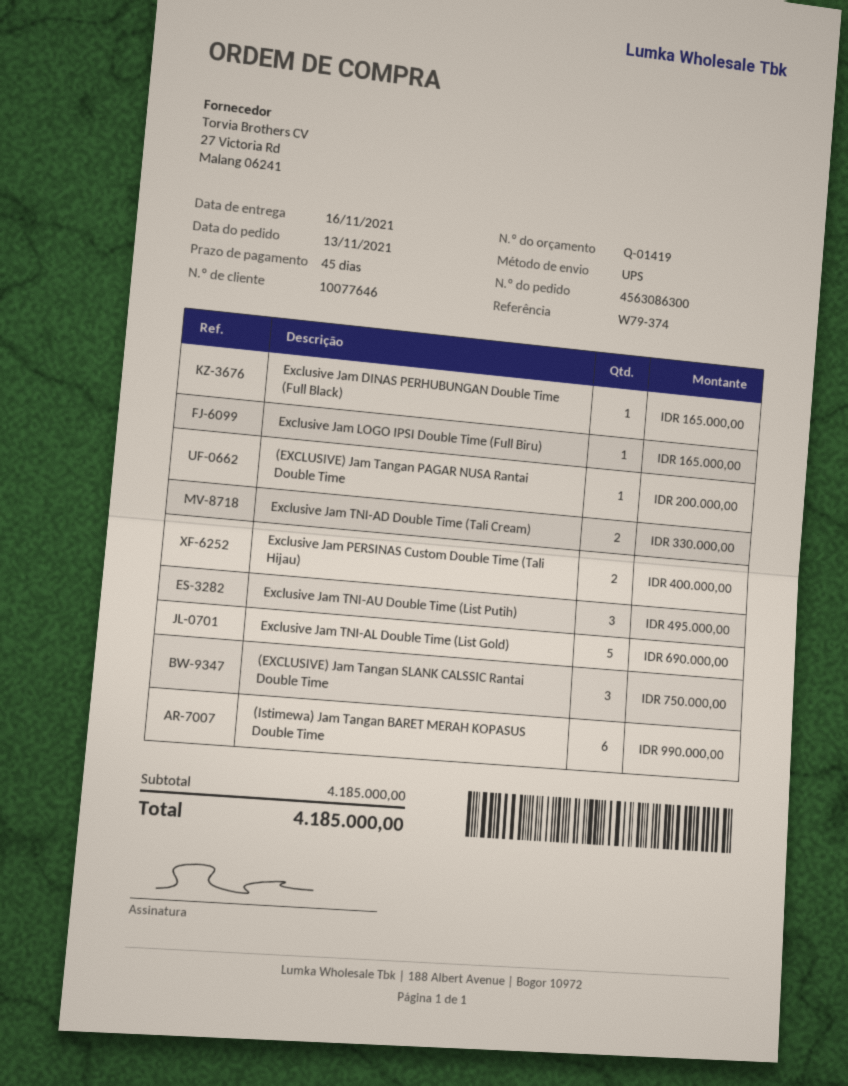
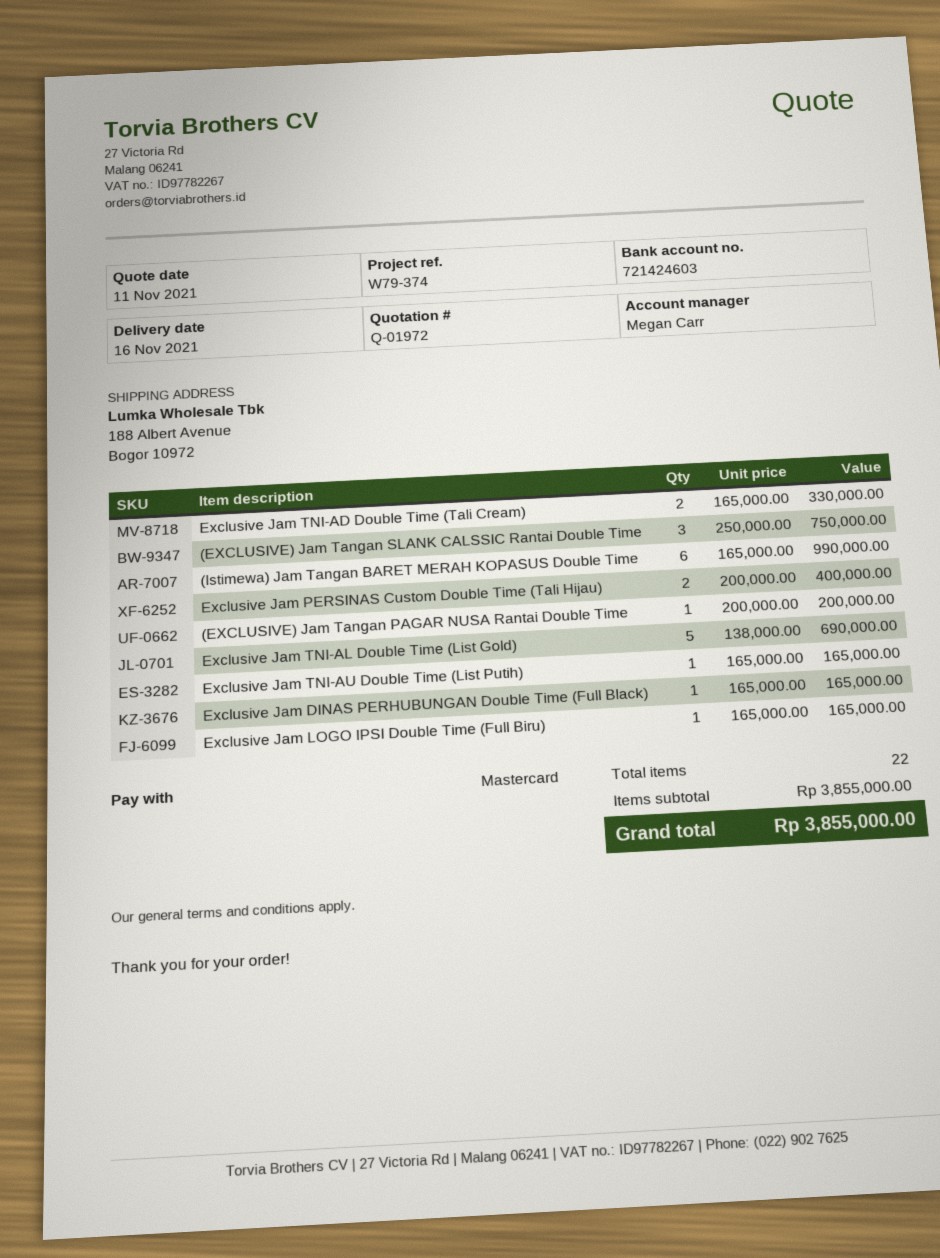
quote number: Q-01419 -> Q-01972
Exclusive Jam TNI-AU Double Time (List Putih): 3 for 495000.00 -> 1 for 165000.00
subtotal: 4185000.00 -> 3855000.00
total: 4185000.00 -> 3855000.00

